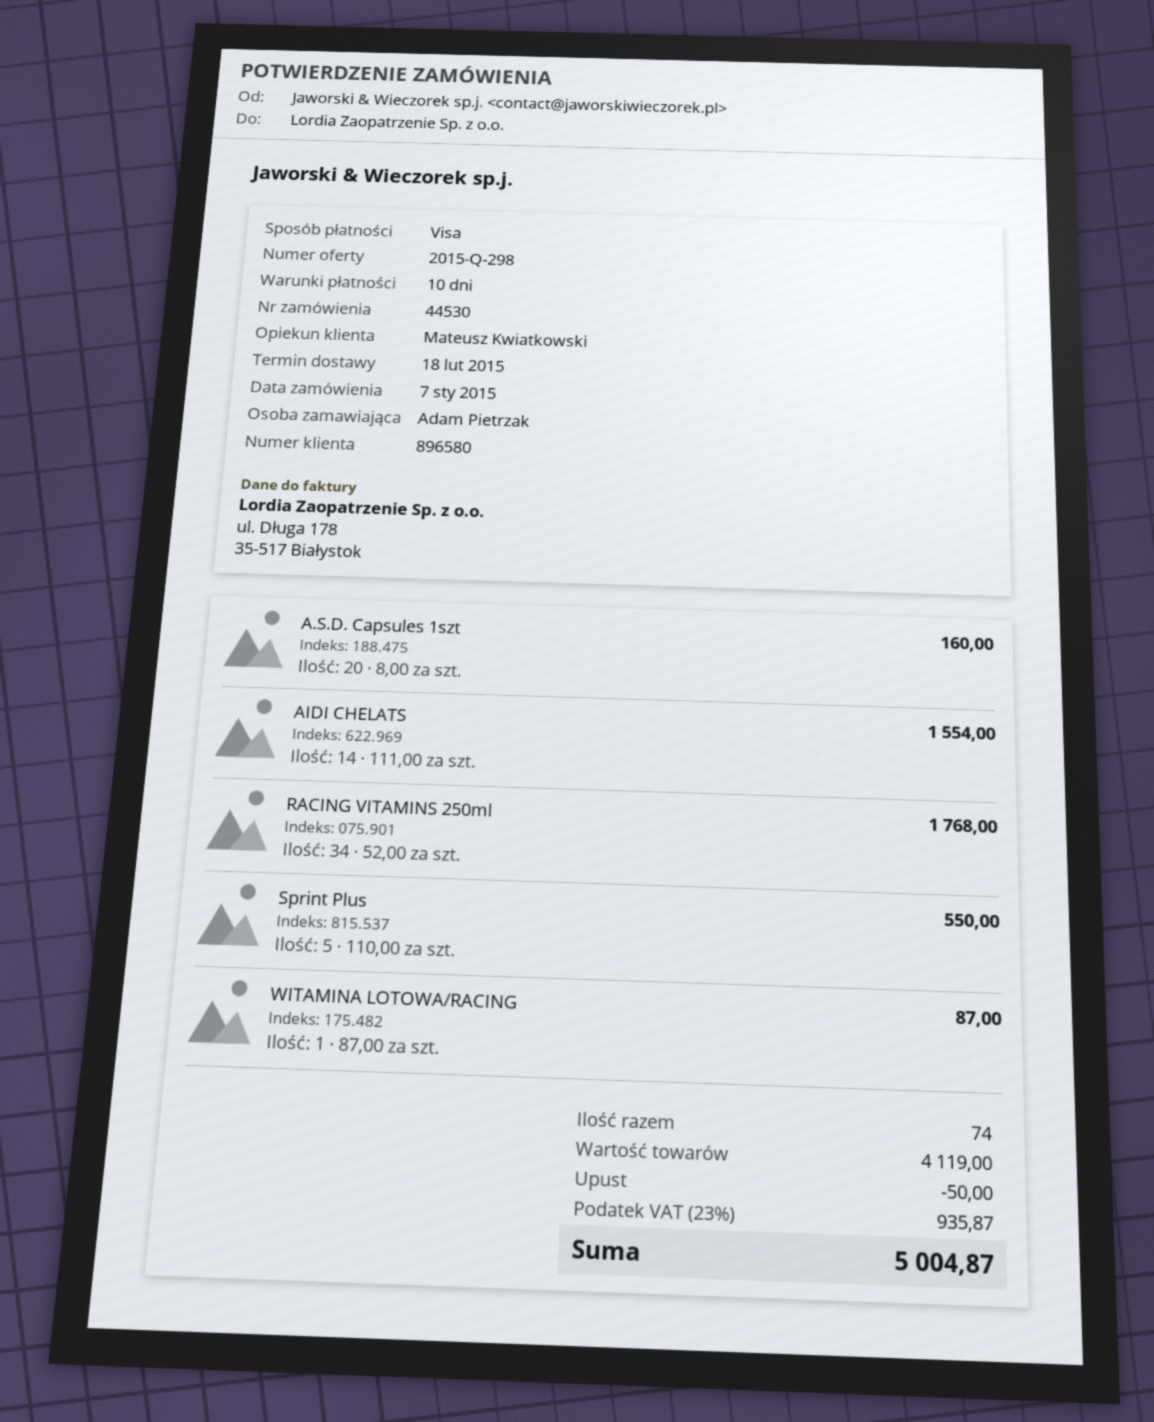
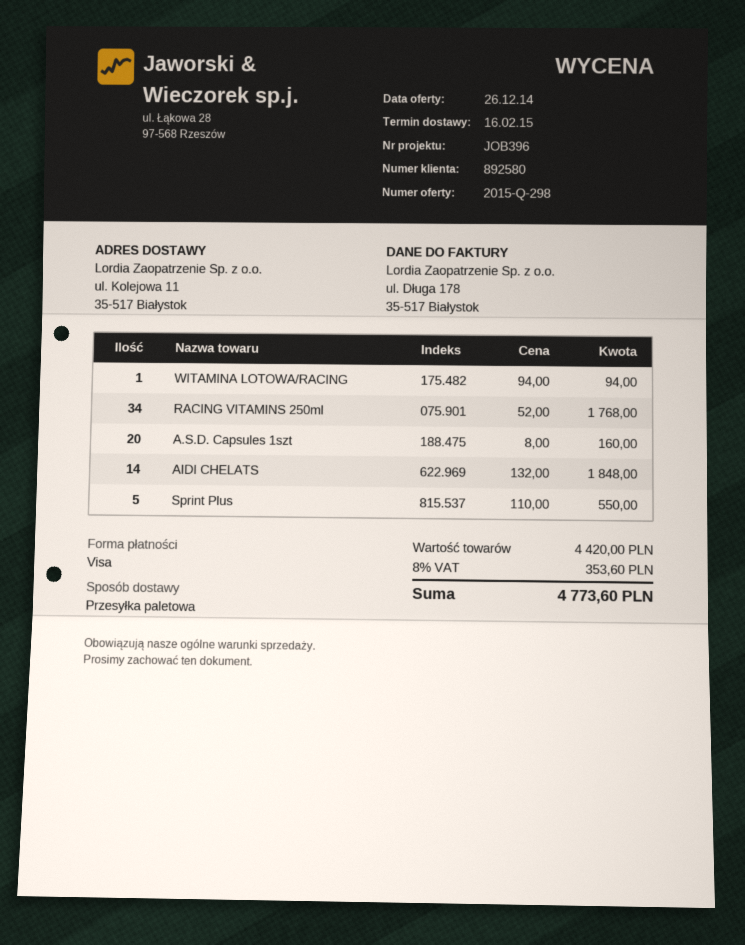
delivery date: 2015-02-18 -> 2015-02-16
customer number: 896580 -> 892580
AIDI CHELATS: 14 x 111.00 = 1554.00 -> 14 x 132.00 = 1848.00
WITAMINA LOTOWA/RACING: 1 x 87.00 = 87.00 -> 1 x 94.00 = 94.00
subtotal: 4119.00 -> 4420.00
discount: 50.00 -> none
tax: 23% = 935.87 -> 8% = 353.60
total: 5004.87 -> 4773.60

